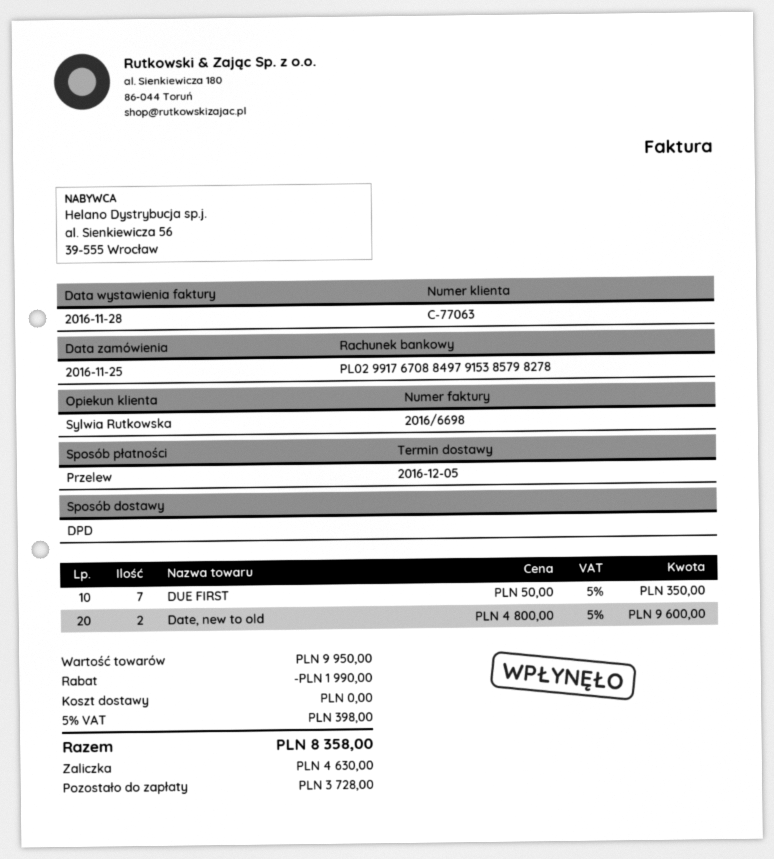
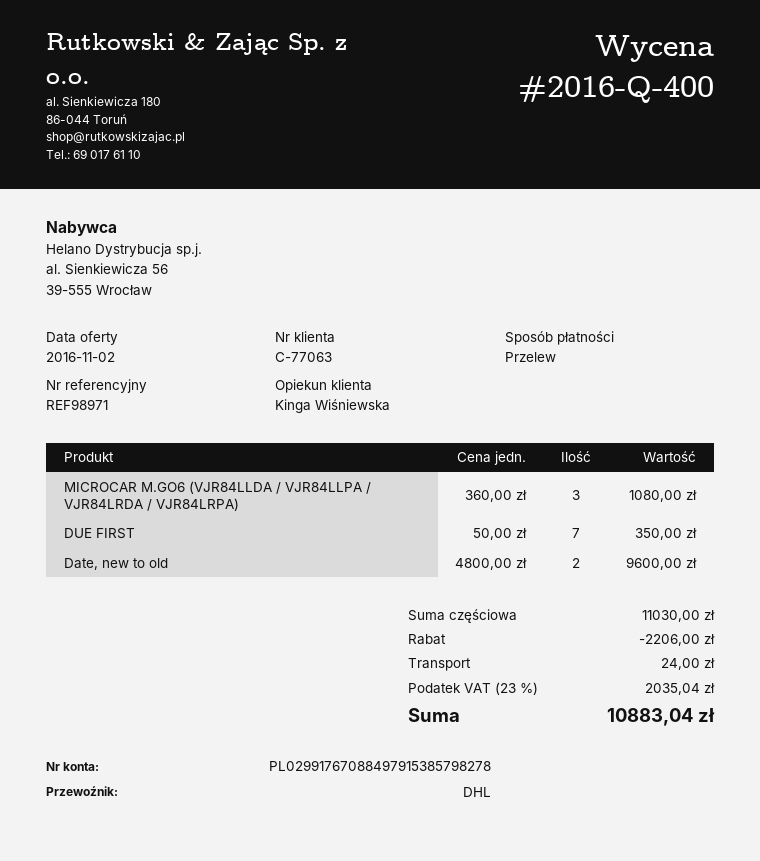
sales rep: Sylwia Rutkowska -> Kinga Wiśniewska
shipping method: DPD -> DHL
MICROCAR M.GO6 (VJR84LLDA / VJR84LLPA / VJR84LRDA / VJR84LRPA): none -> 3 x 360.00 = 1080.00
subtotal: 9950.00 -> 11030.00
discount: 1990.00 -> 2206.00
shipping: 0.00 -> 24.00
tax: 5% = 398.00 -> 23% = 2035.04
total: 8358.00 -> 10883.04

